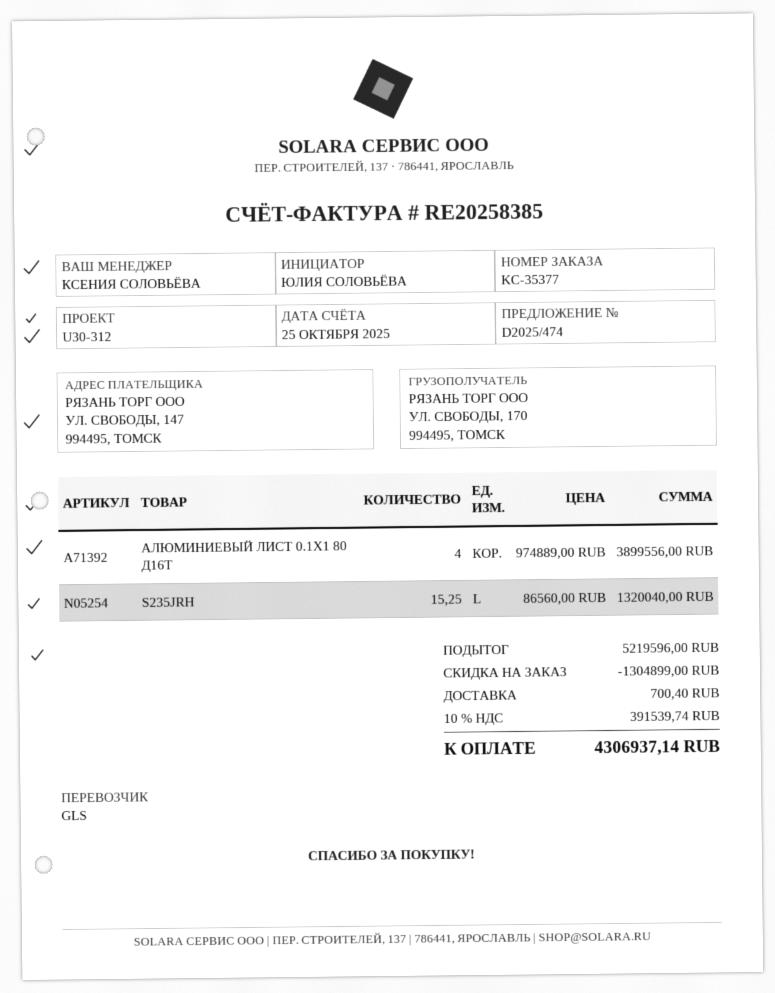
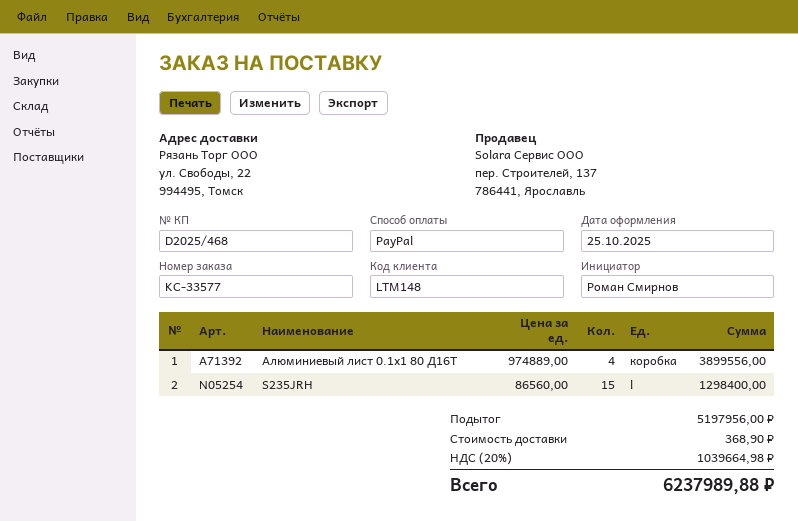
quote number: D2025/474 -> D2025/468
order number: KC-35377 -> KC-33577
ordered by: ЮЛИЯ СОЛОВЬЁВА -> Роман Смирнов
ship to: УЛ. СВОБОДЫ, 170, 994495, ТОМСК -> ул. Свободы, 22, 994495, Томск
S235JRH: 15.25 x 86560.00 = 1320040.00 -> 15 x 86560.00 = 1298400.00
subtotal: 5219596.00 -> 5197956.00
discount: 1304899.00 -> none
shipping: 700.40 -> 368.90
tax: 10% = 391539.74 -> 20% = 1039664.98
total: 4306937.14 -> 6237989.88

